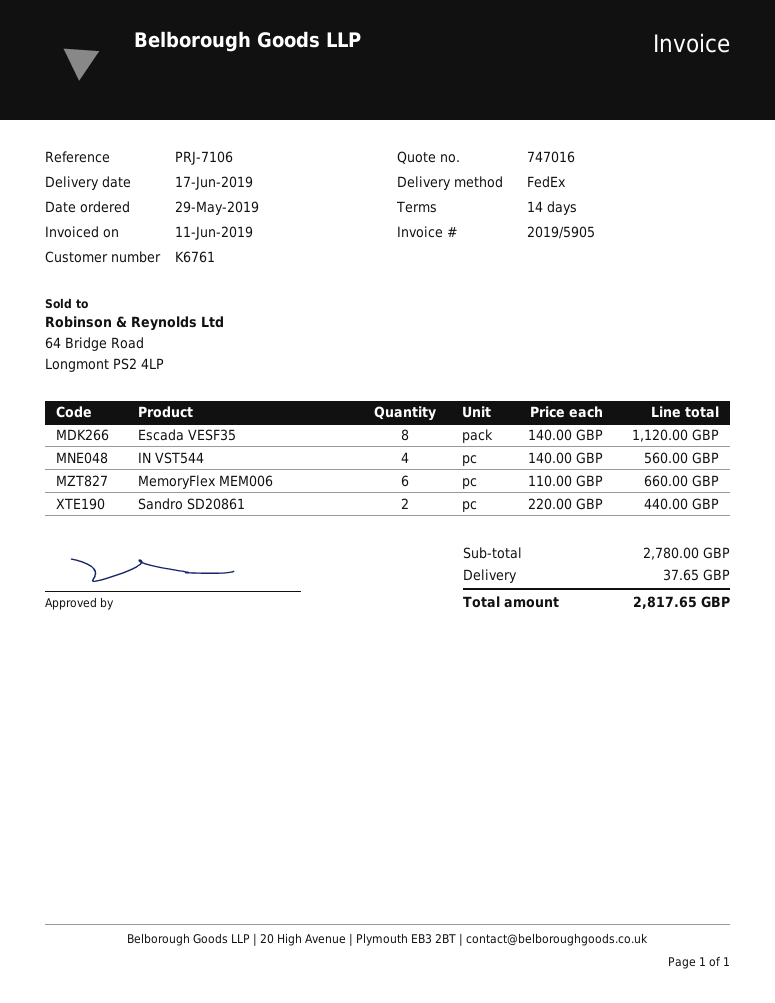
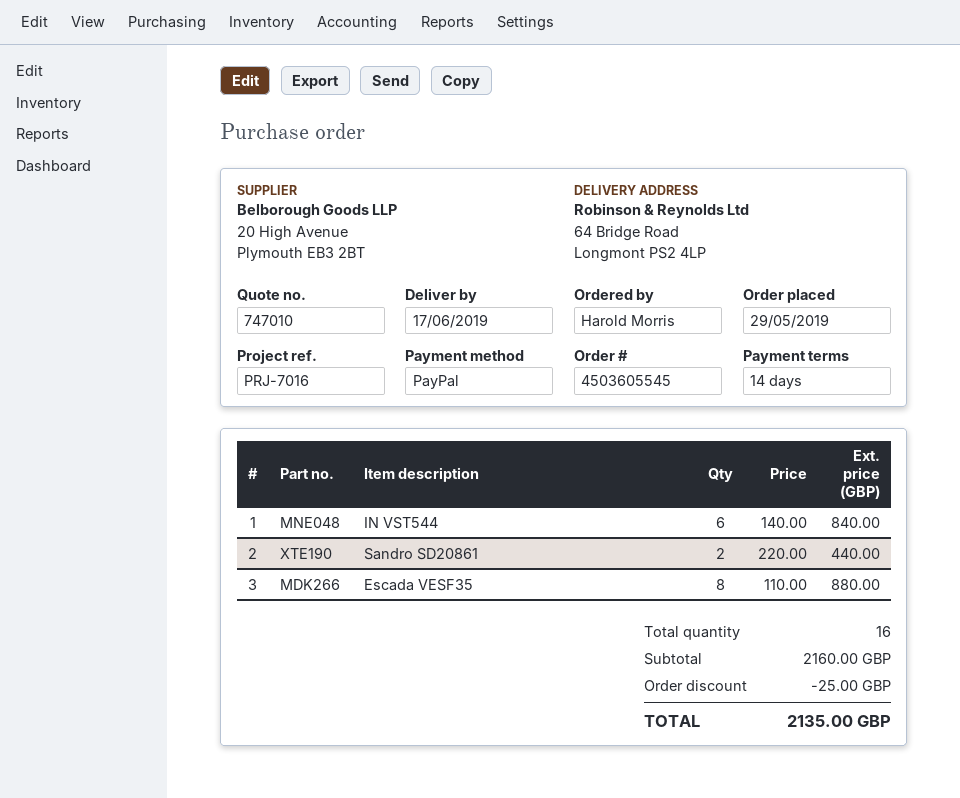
quote number: 747016 -> 747010
reference: PRJ-7106 -> PRJ-7016
Escada VESF35: 8 x 140.00 = 1120.00 -> 8 x 110.00 = 880.00
IN VST544: 4 x 140.00 = 560.00 -> 6 x 140.00 = 840.00
MemoryFlex MEM006: 6 x 110.00 = 660.00 -> none
subtotal: 2780.00 -> 2160.00
discount: none -> 25.00
shipping: 37.65 -> none
total: 2817.65 -> 2135.00

